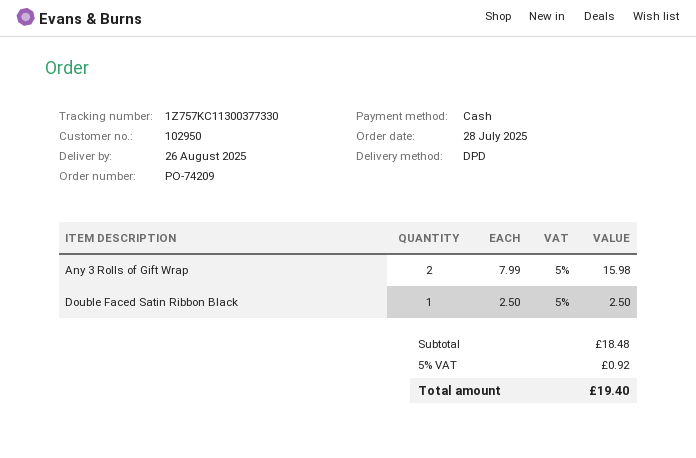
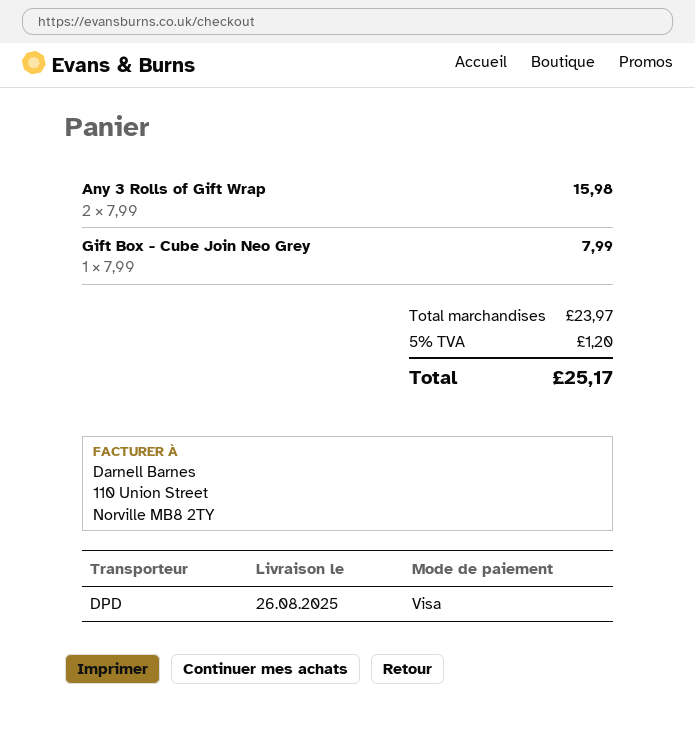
payment method: cash -> Visa
Double Faced Satin Ribbon Black: 1 x 2.50 = 2.50 -> none
Gift Box - Cube Join Neo Grey: none -> 1 x 7.99 = 7.99
subtotal: 18.48 -> 23.97
tax: 5% = 0.92 -> 5% = 1.20
total: 19.40 -> 25.17

